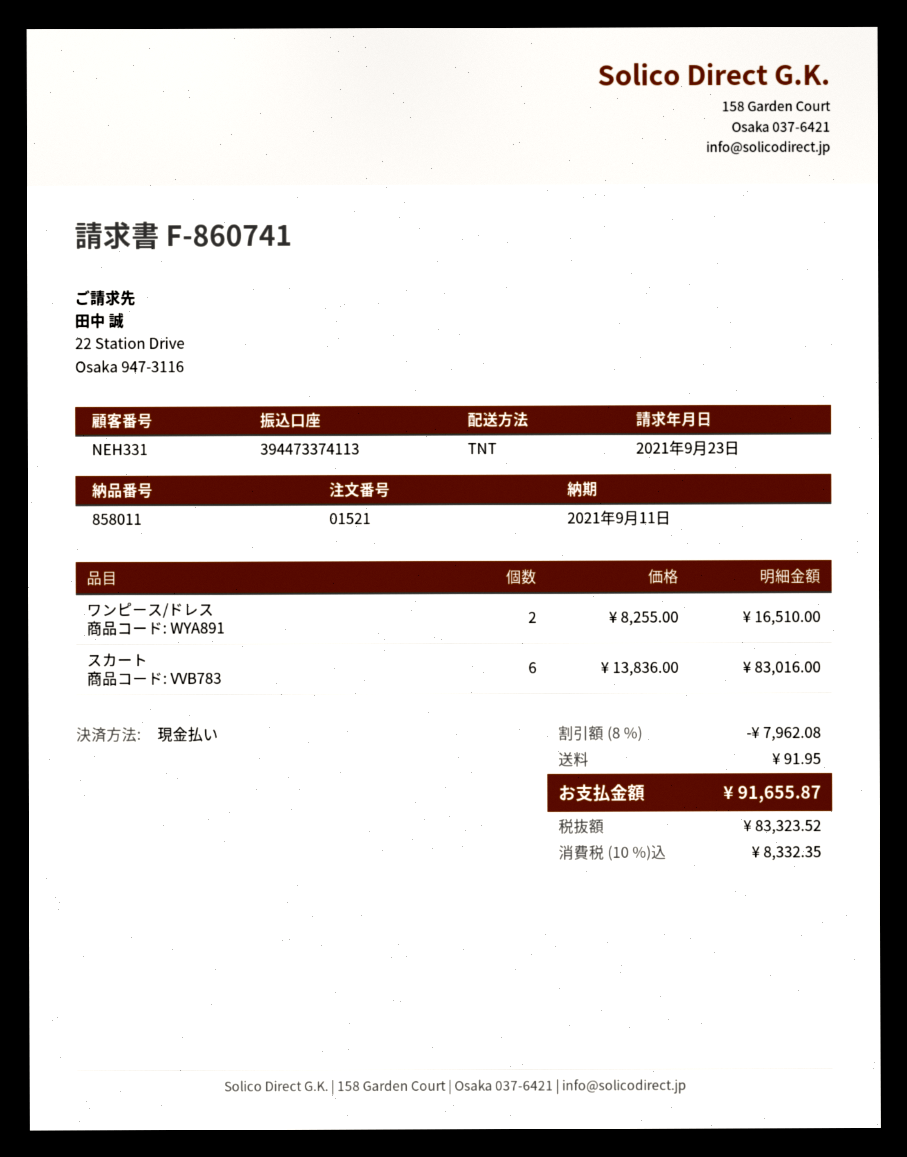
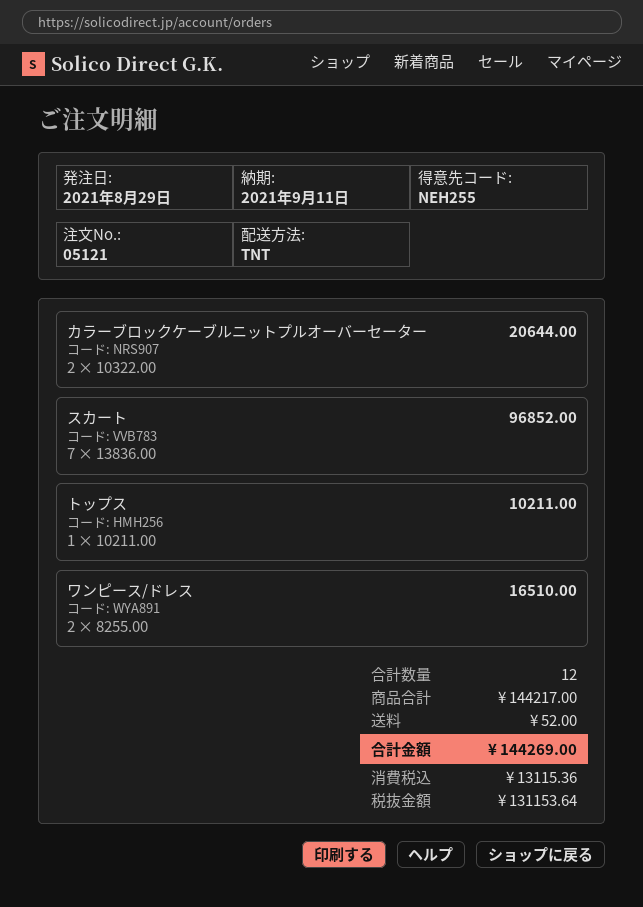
order number: 01521 -> 05121
customer number: NEH331 -> NEH255
スカート: 6 x 13836.00 = 83016.00 -> 7 x 13836.00 = 96852.00
カラーブロックケーブルニットプルオーバーセーター: none -> 2 x 10322.00 = 20644.00
トップス: none -> 1 x 10211.00 = 10211.00
discount: 8% = 7962.08 -> none
shipping: 91.95 -> 52.00
net: 83323.52 -> 131153.64
tax: 8332.35 -> 13115.36
total: 91655.87 -> 144269.00

